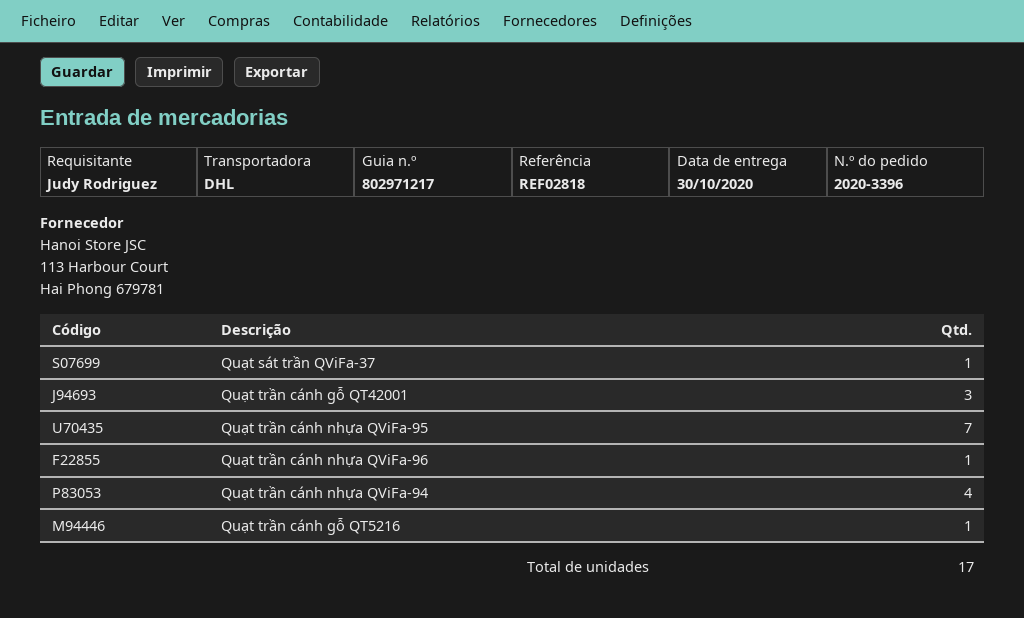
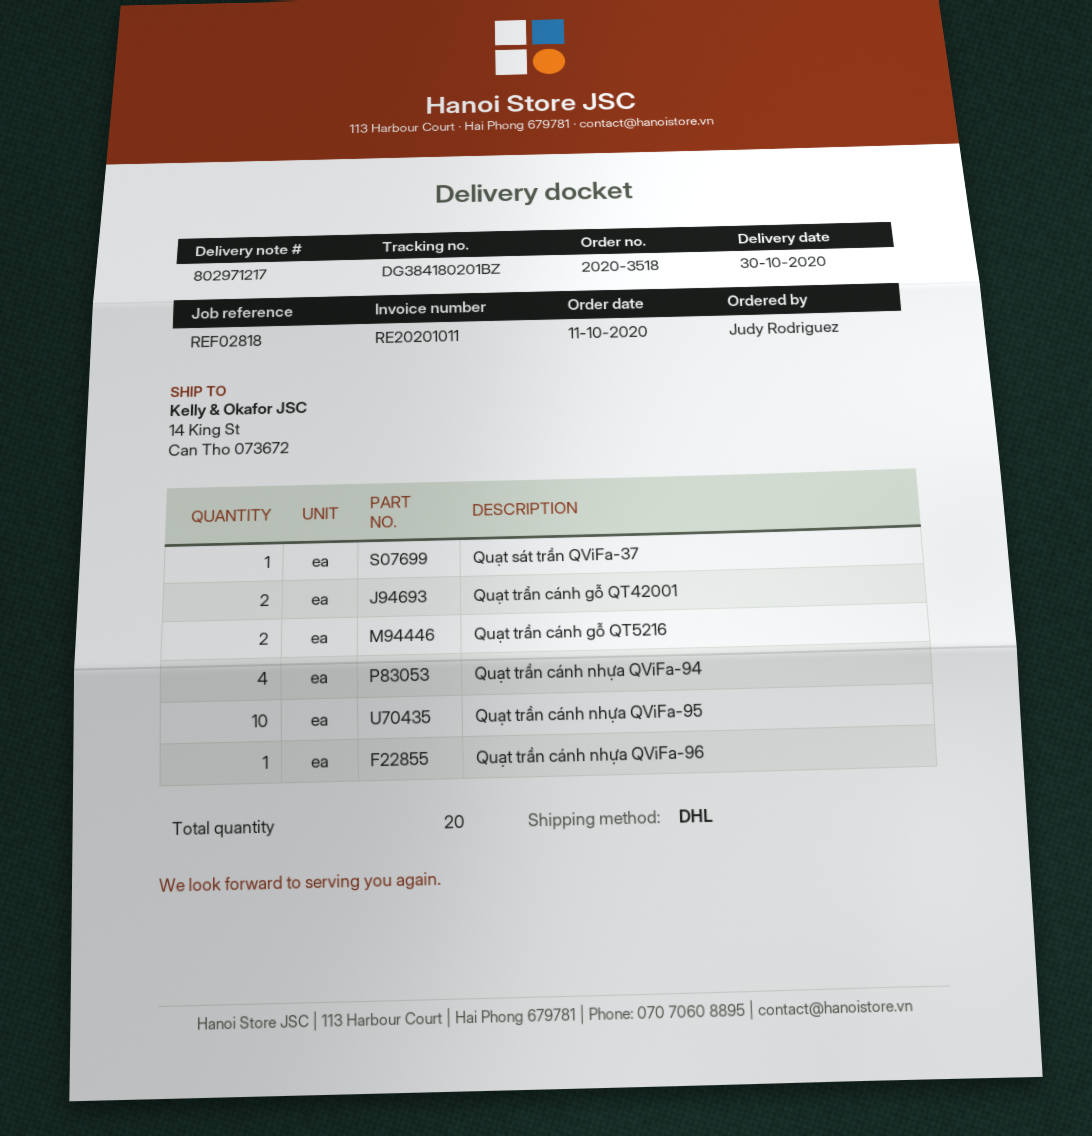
order number: 2020-3396 -> 2020-3518
Quạt trần cánh gỗ QT42001: 3 -> 2
Quạt trần cánh nhựa QViFa-95: 7 -> 10
Quạt trần cánh gỗ QT5216: 1 -> 2
total quantity: 17 -> 20

